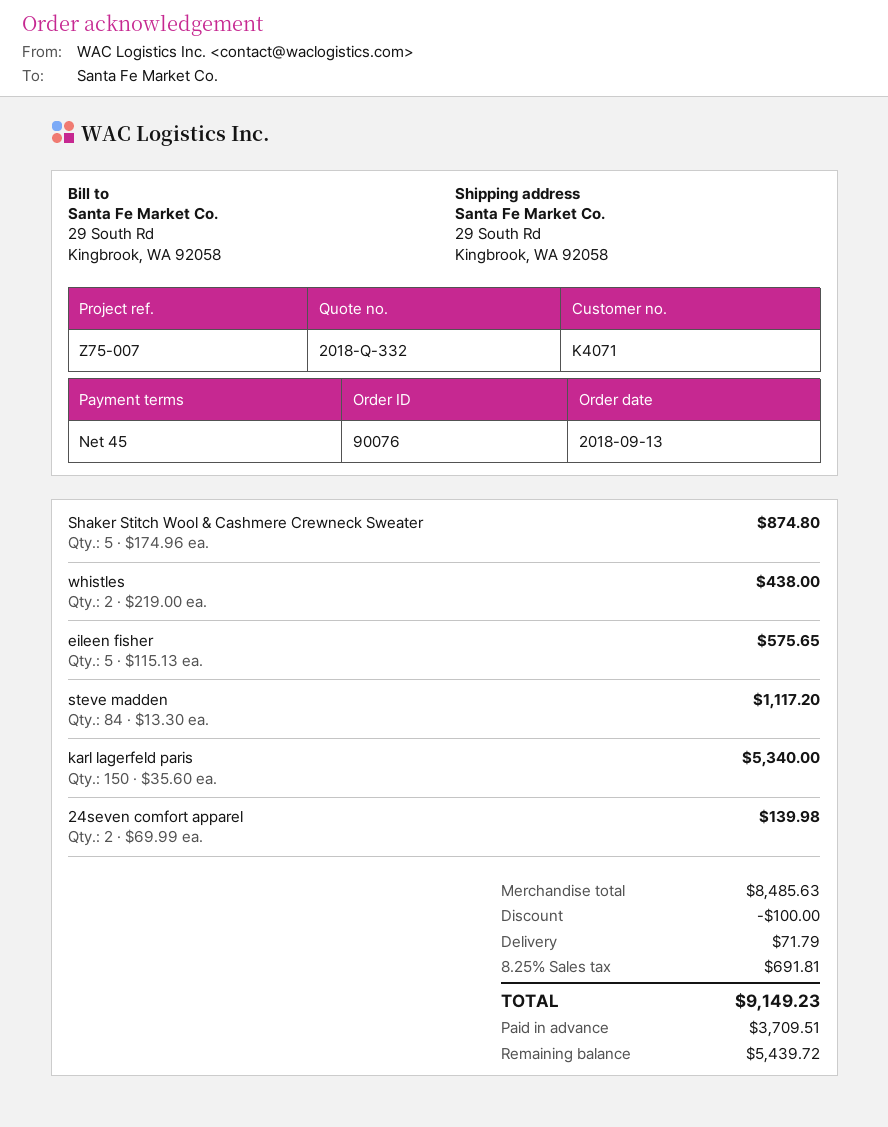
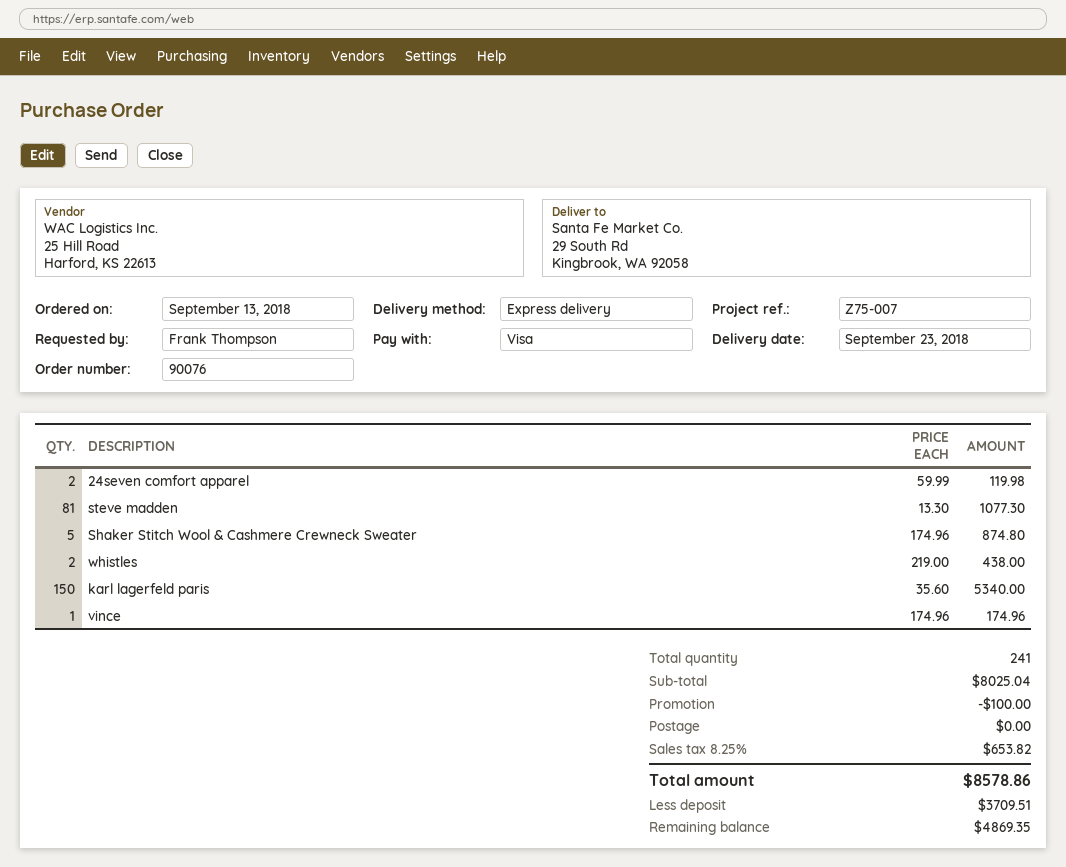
eileen fisher: 5 x 115.13 = 575.65 -> none
steve madden: 84 x 13.30 = 1117.20 -> 81 x 13.30 = 1077.30
24seven comfort apparel: 2 x 69.99 = 139.98 -> 2 x 59.99 = 119.98
vince: none -> 1 x 174.96 = 174.96
subtotal: 8485.63 -> 8025.04
shipping: 71.79 -> 0.00
tax: 8.25% = 691.81 -> 8.25% = 653.82
total: 9149.23 -> 8578.86
balance: 5439.72 -> 4869.35

